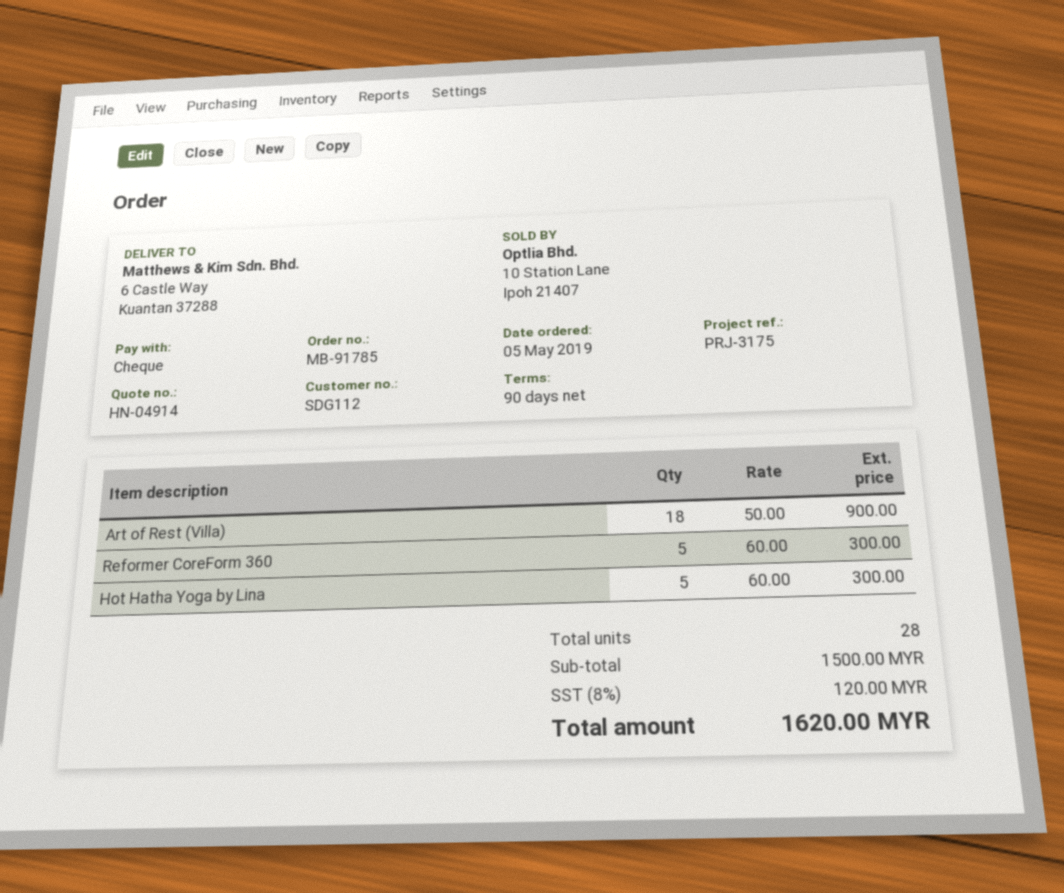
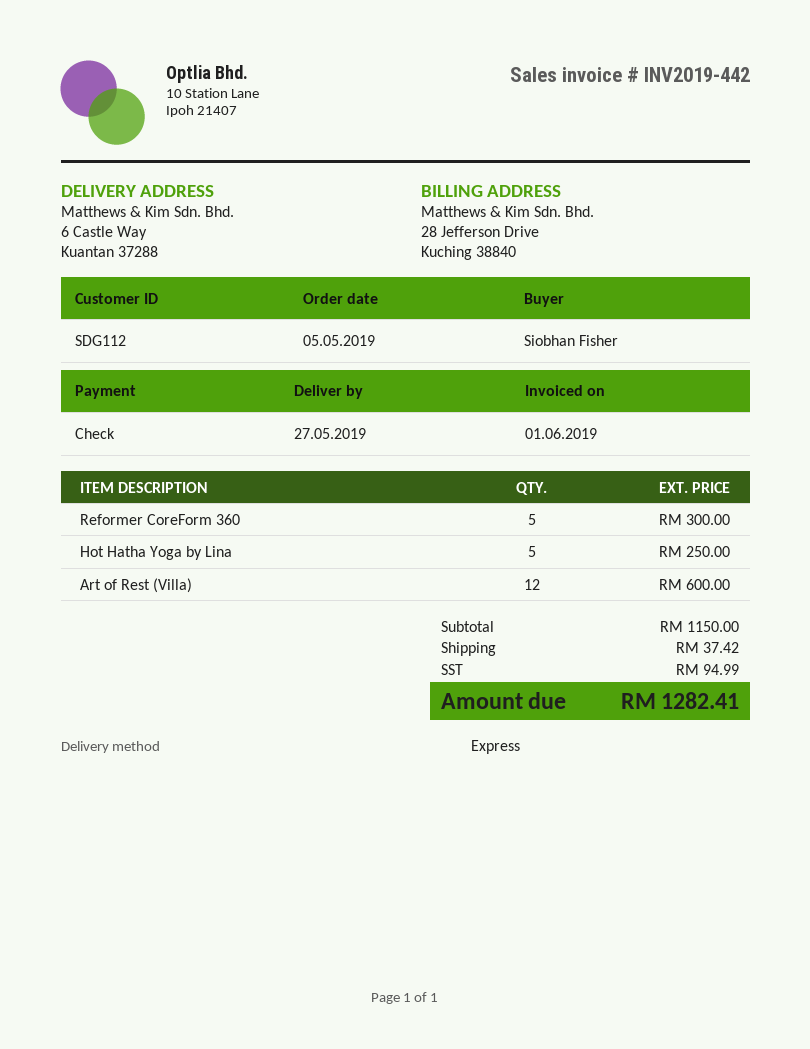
Art of Rest (Villa): 18 for 900.00 -> 12 for 600.00
Hot Hatha Yoga by Lina: 5 for 300.00 -> 5 for 250.00
subtotal: 1500.00 -> 1150.00
shipping: none -> 37.42
tax: 120.00 -> 94.99
total: 1620.00 -> 1282.41

